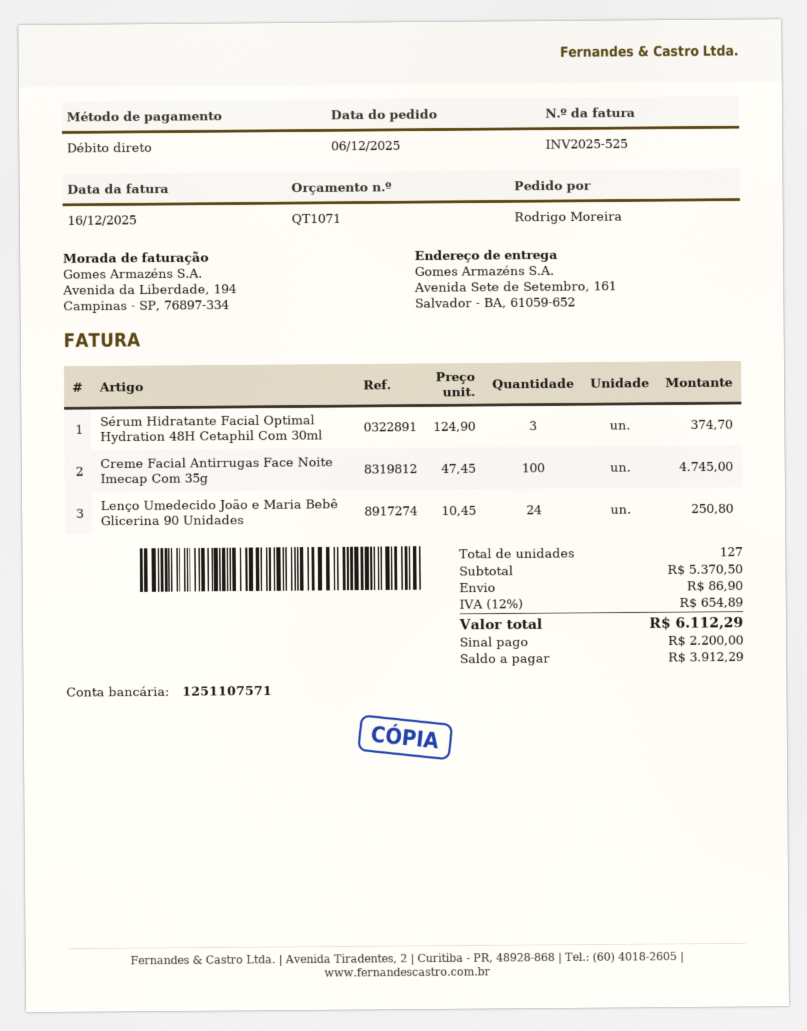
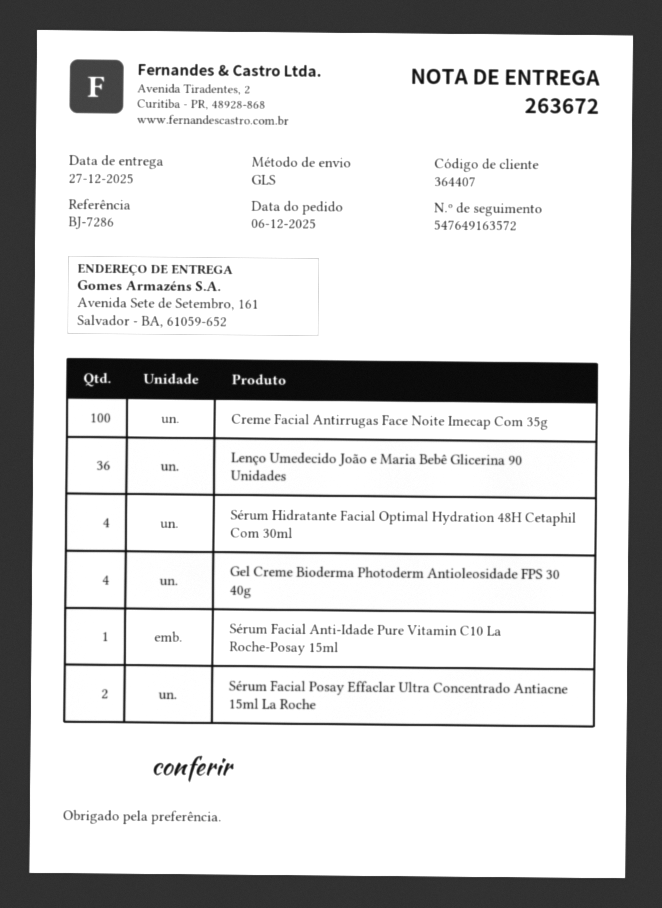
Sérum Hidratante Facial Optimal Hydration 48H Cetaphil Com 30ml: 3 -> 4
Lenço Umedecido João e Maria Bebê Glicerina 90 Unidades: 24 -> 36
Gel Creme Bioderma Photoderm Antioleosidade FPS 30 40g: none -> 4
Sérum Facial Anti-Idade Pure Vitamin C10 La Roche-Posay 15ml: none -> 1
Sérum Facial Posay Effaclar Ultra Concentrado Antiacne 15ml La Roche: none -> 2

